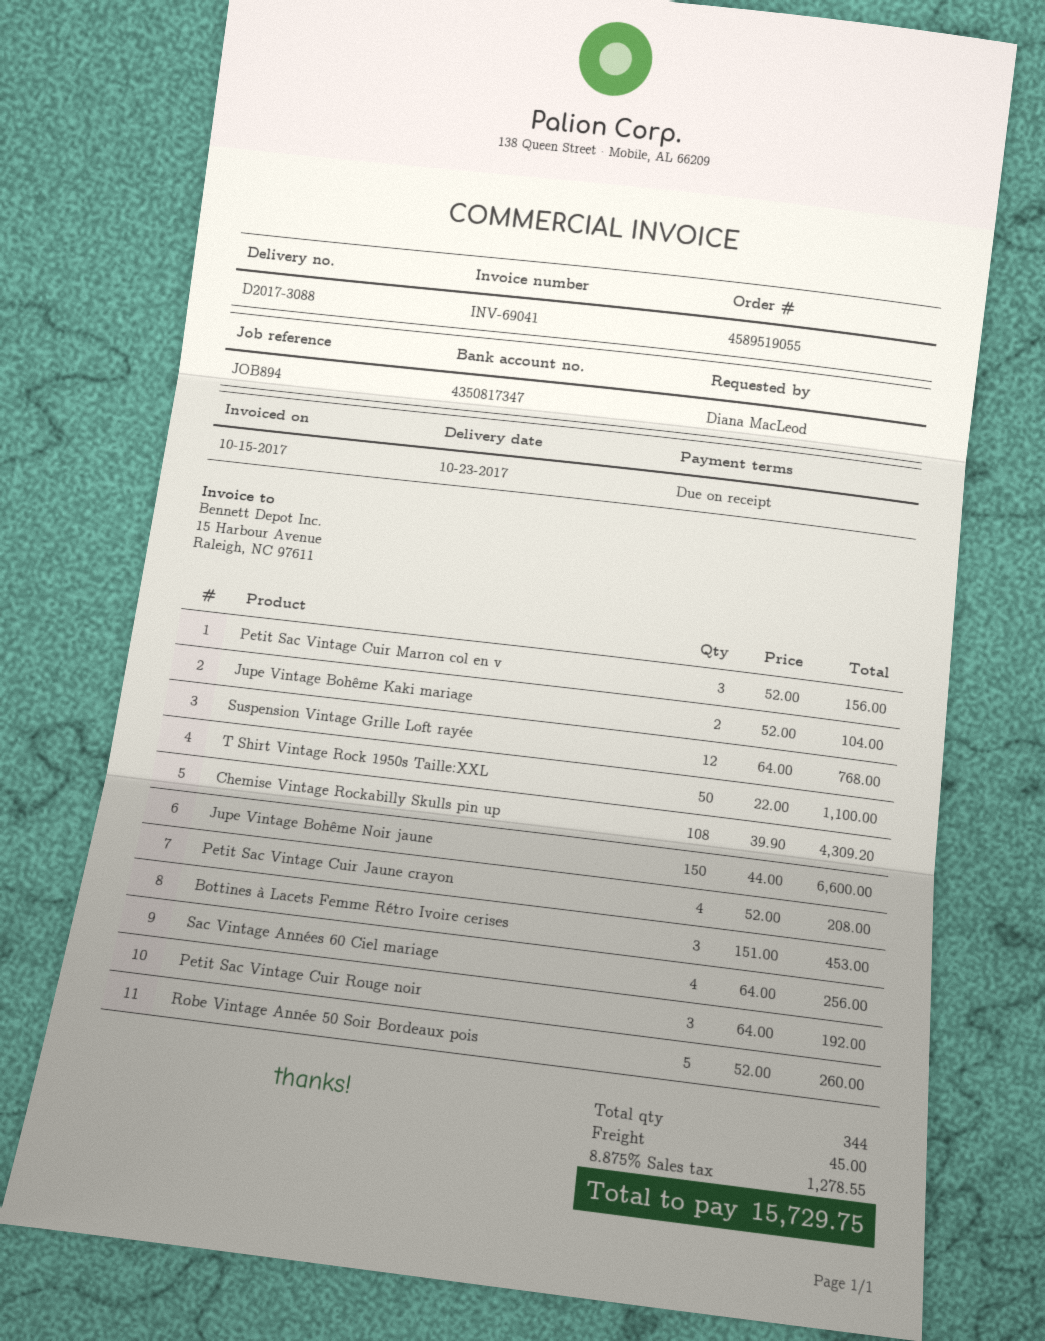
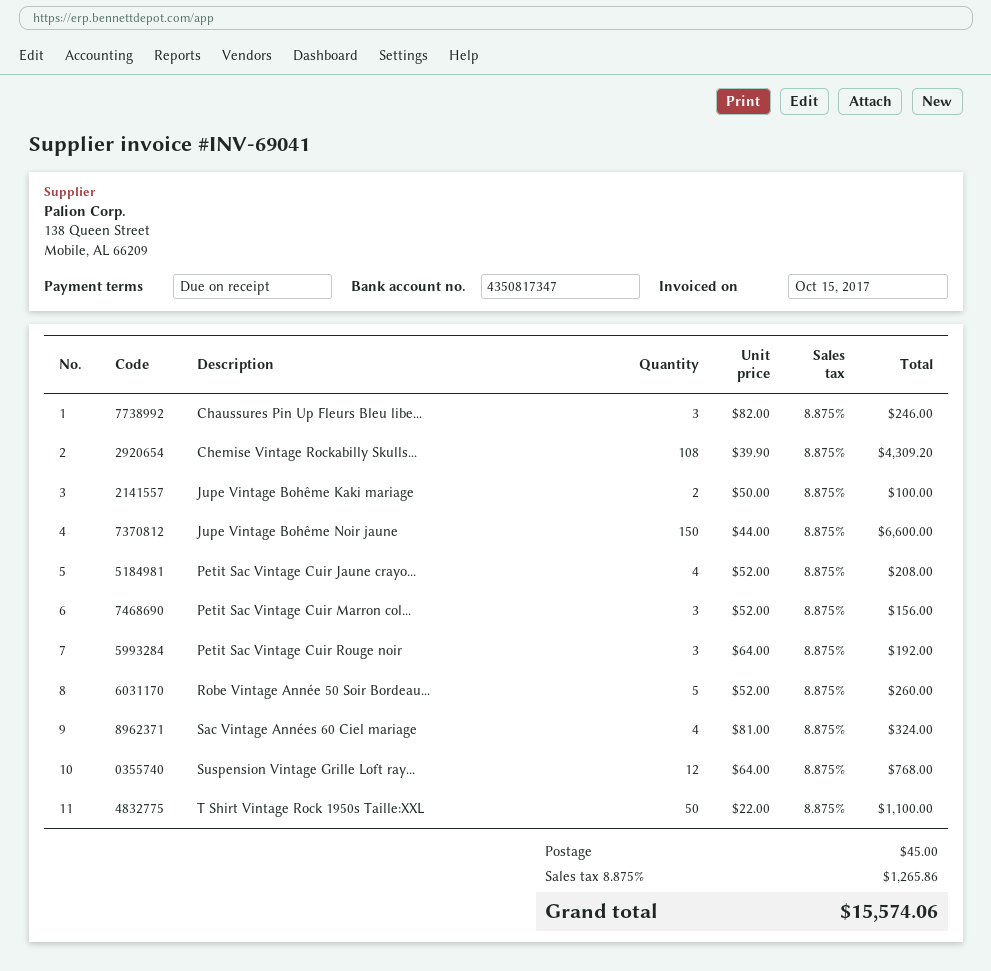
Jupe Vintage Bohême Kaki mariage: 2 x 52.00 = 104.00 -> 2 x 50.00 = 100.00
Bottines à Lacets Femme Rétro Ivoire cerises: 3 x 151.00 = 453.00 -> none
Sac Vintage Années 60 Ciel mariage: 4 x 64.00 = 256.00 -> 4 x 81.00 = 324.00
Chaussures Pin Up Fleurs Bleu libe...: none -> 3 x 82.00 = 246.00
tax: 8.875% = 1278.55 -> 8.875% = 1265.86
total: 15729.75 -> 15574.06

